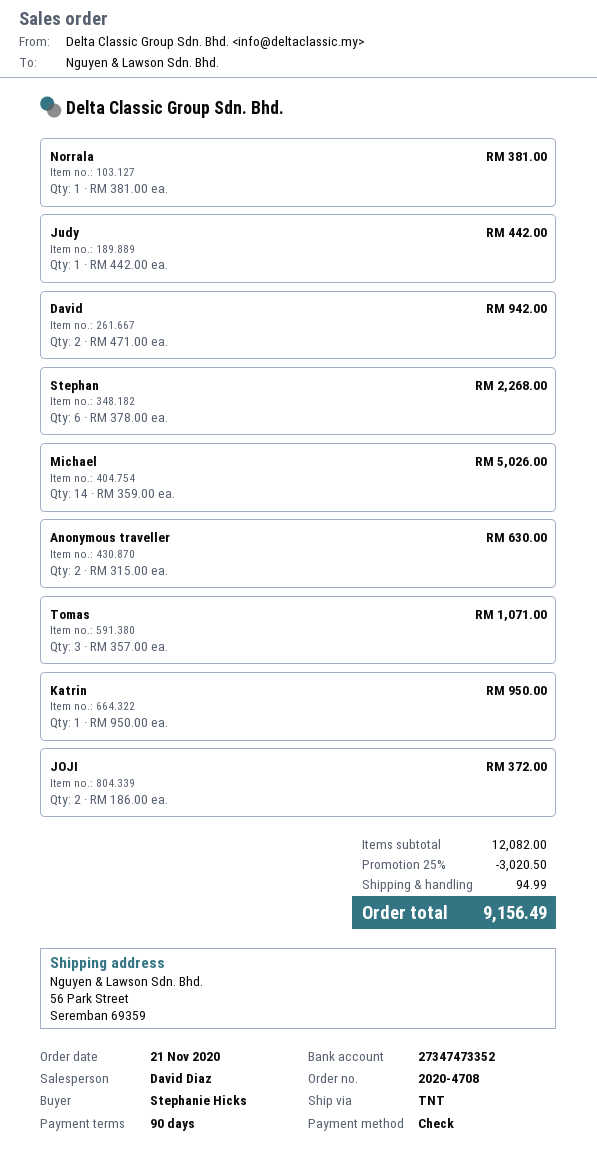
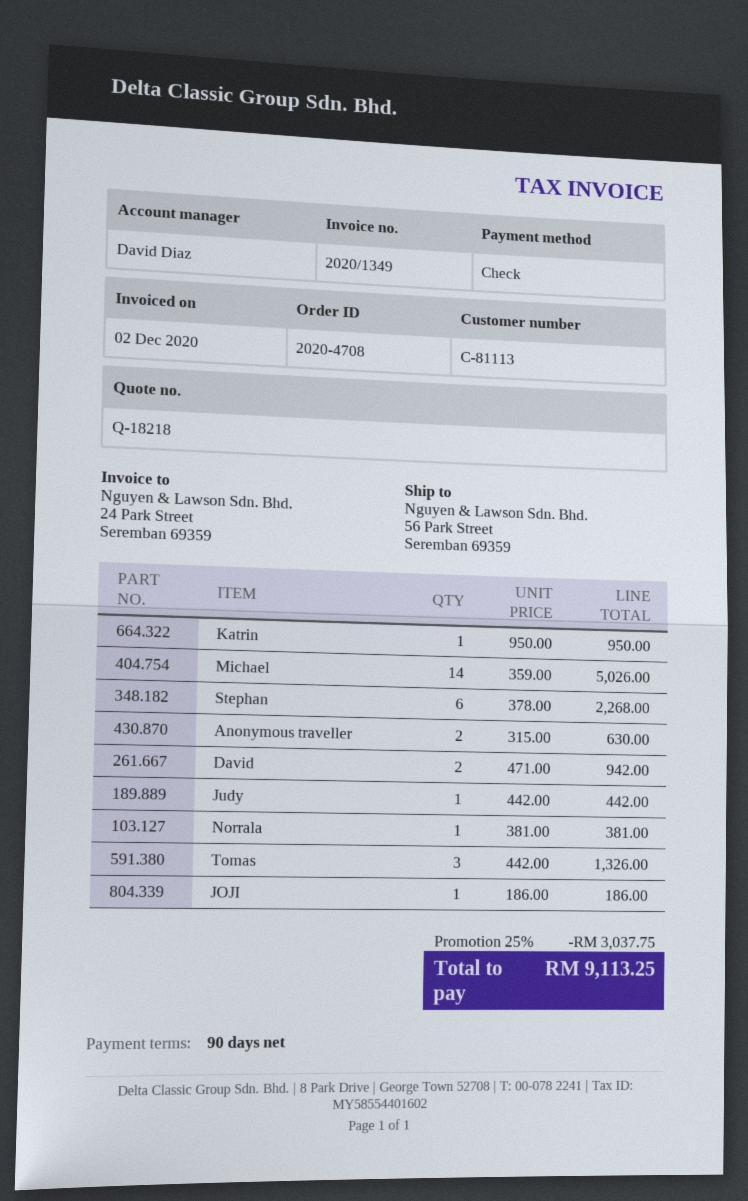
Tomas: 3 x 357.00 = 1071.00 -> 3 x 442.00 = 1326.00
JOJI: 2 x 186.00 = 372.00 -> 1 x 186.00 = 186.00
discount: 25% = 3020.50 -> 25% = 3037.75
shipping: 94.99 -> none
total: 9156.49 -> 9113.25

